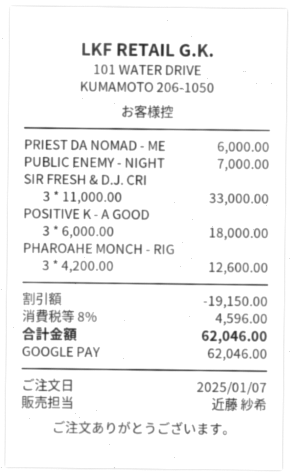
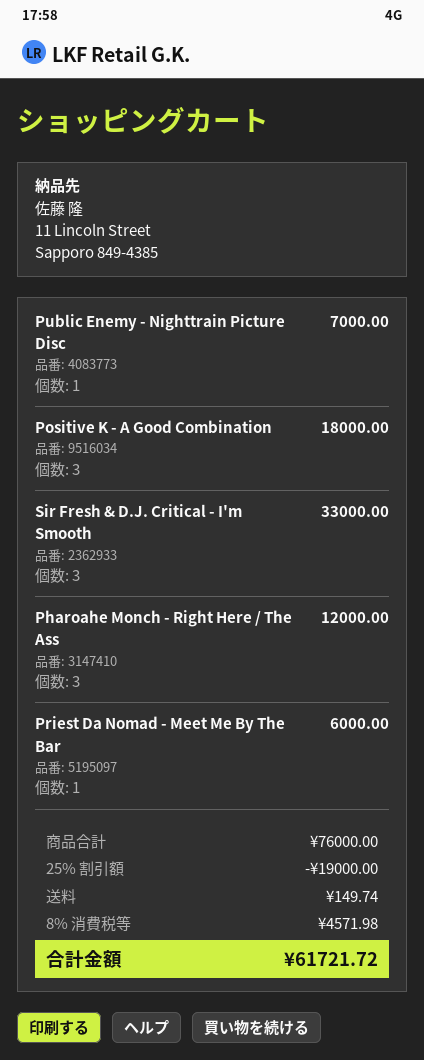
PHAROAHE MONCH - RIG: 3 for 12600.00 -> 3 for 12000.00
discount: 19150.00 -> 19000.00
shipping: none -> 149.74
tax: 8% = 4596.00 -> 8% = 4571.98
total: 62046.00 -> 61721.72

